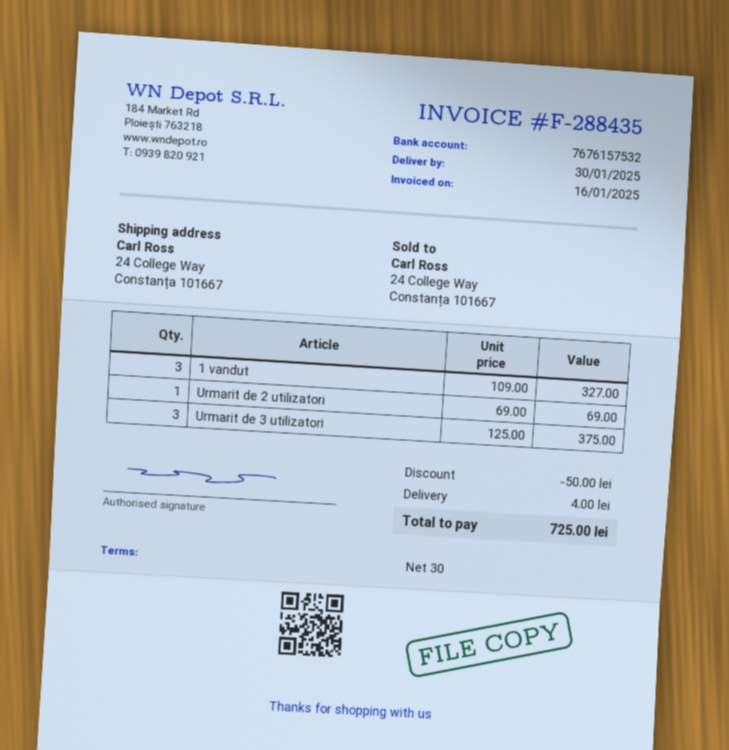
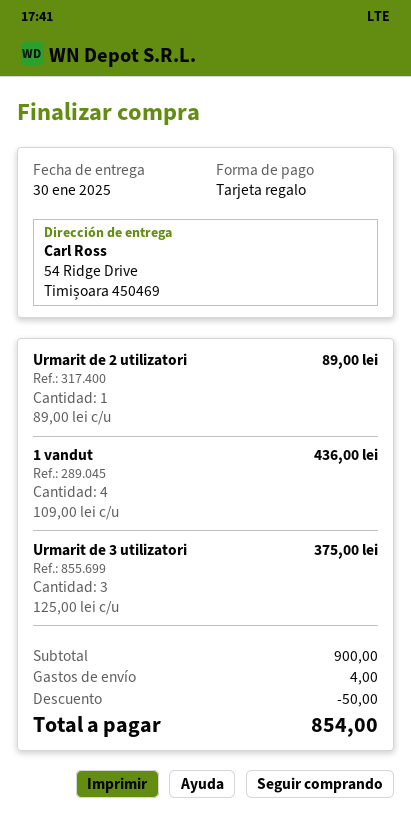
ship to: 24 College Way, Constanța 101667 -> 54 Ridge Drive, Timișoara 450469
1 vandut: 3 x 109.00 = 327.00 -> 4 x 109.00 = 436.00
Urmarit de 2 utilizatori: 1 x 69.00 = 69.00 -> 1 x 89.00 = 89.00
total: 725.00 -> 854.00

